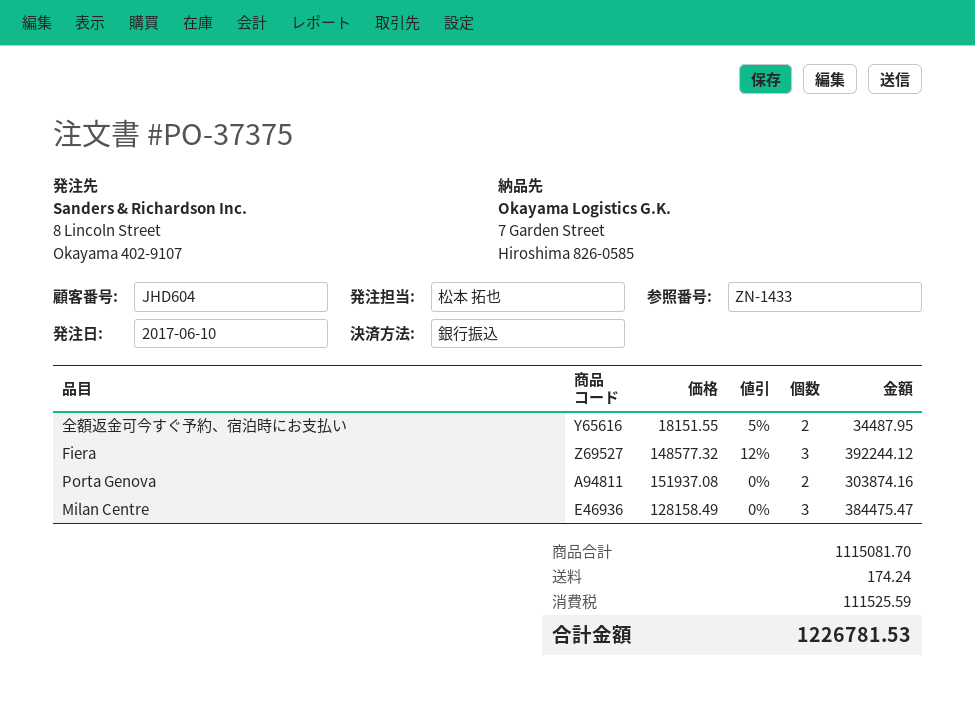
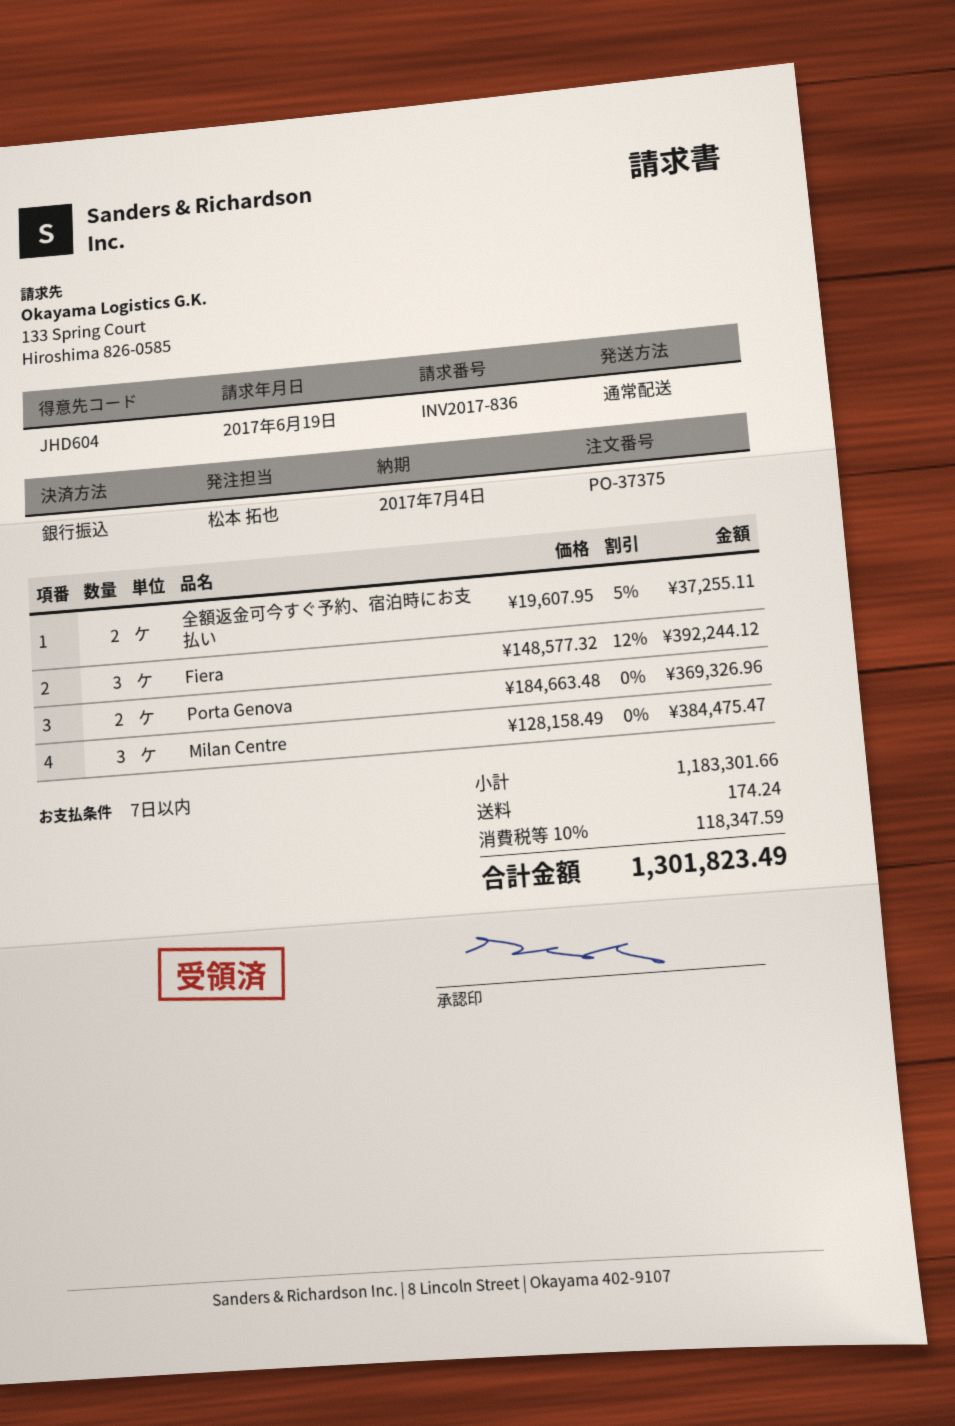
全額返金可今すぐ予約、宿泊時にお支払い: 2 x 18151.55 - 5% = 34487.95 -> 2 x 19607.95 - 5% = 37255.11
Porta Genova: 2 x 151937.08 = 303874.16 -> 2 x 184663.48 = 369326.96
subtotal: 1115081.70 -> 1183301.66
tax: 111525.59 -> 118347.59
total: 1226781.53 -> 1301823.49

